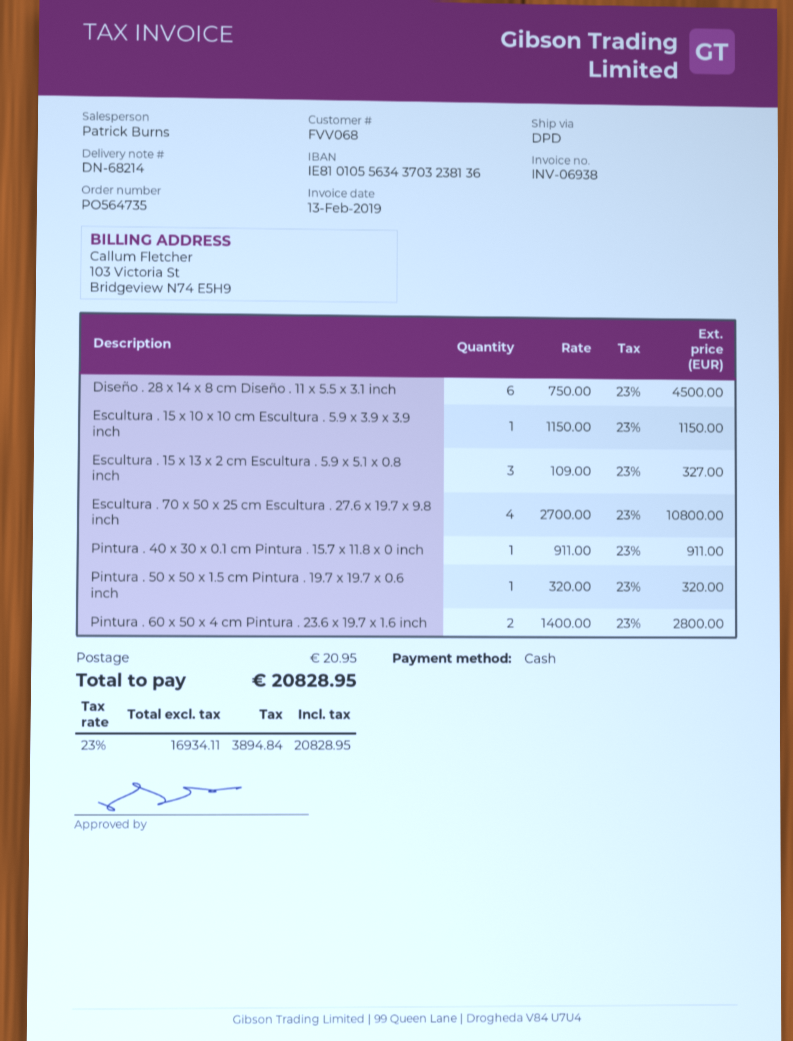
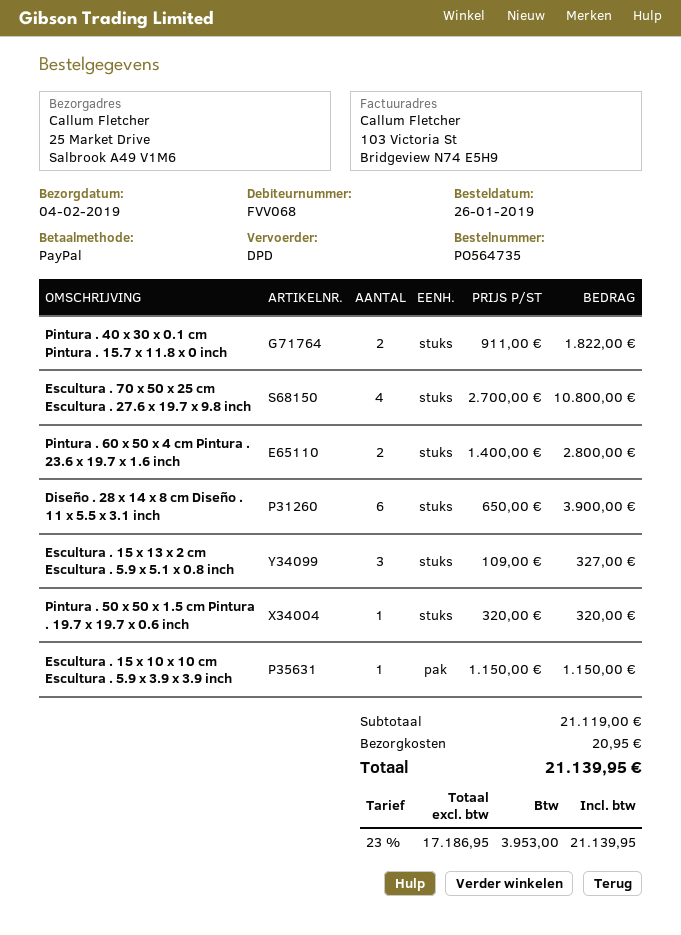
payment method: cash -> PayPal
Diseño . 28 x 14 x 8 cm Diseño . 11 x 5.5 x 3.1 inch: 6 x 750.00 = 4500.00 -> 6 x 650.00 = 3900.00
Pintura . 40 x 30 x 0.1 cm Pintura . 15.7 x 11.8 x 0 inch: 1 x 911.00 = 911.00 -> 2 x 911.00 = 1822.00
net: 16934.11 -> 17186.95
tax: 23% = 3894.84 -> 23% = 3953.00
total: 20828.95 -> 21139.95

